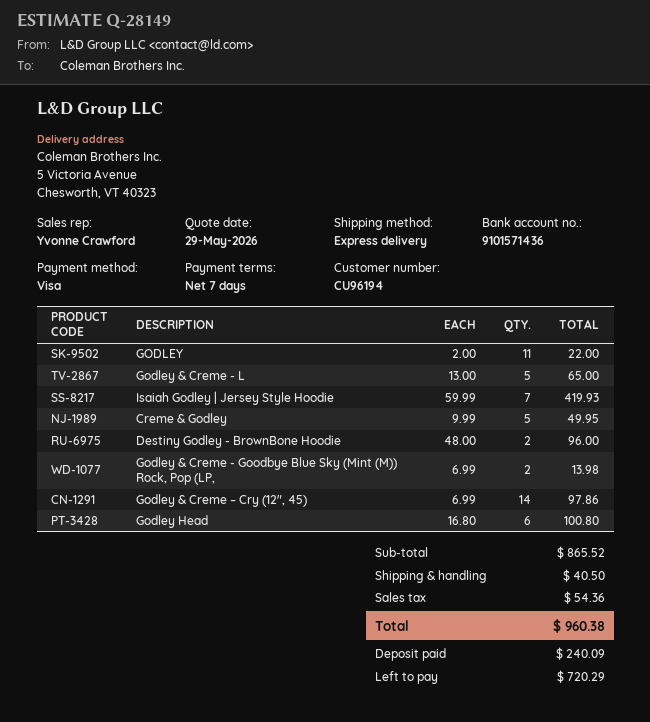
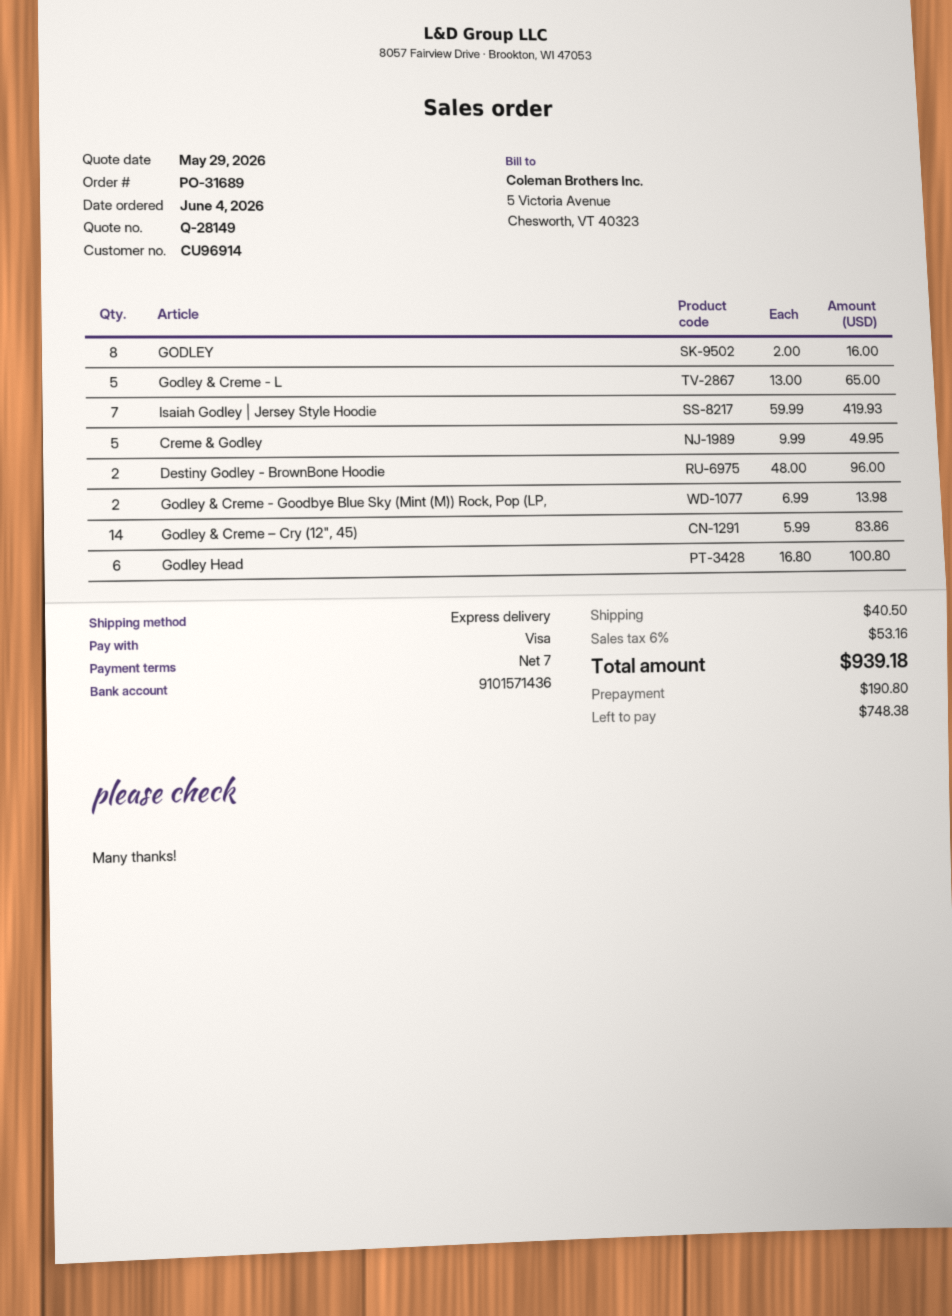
customer number: CU96194 -> CU96914
GODLEY: 11 x 2.00 = 22.00 -> 8 x 2.00 = 16.00
Godley & Creme – Cry (12", 45): 14 x 6.99 = 97.86 -> 14 x 5.99 = 83.86
tax: 54.36 -> 53.16
total: 960.38 -> 939.18
deposit: 240.09 -> 190.80
balance: 720.29 -> 748.38

